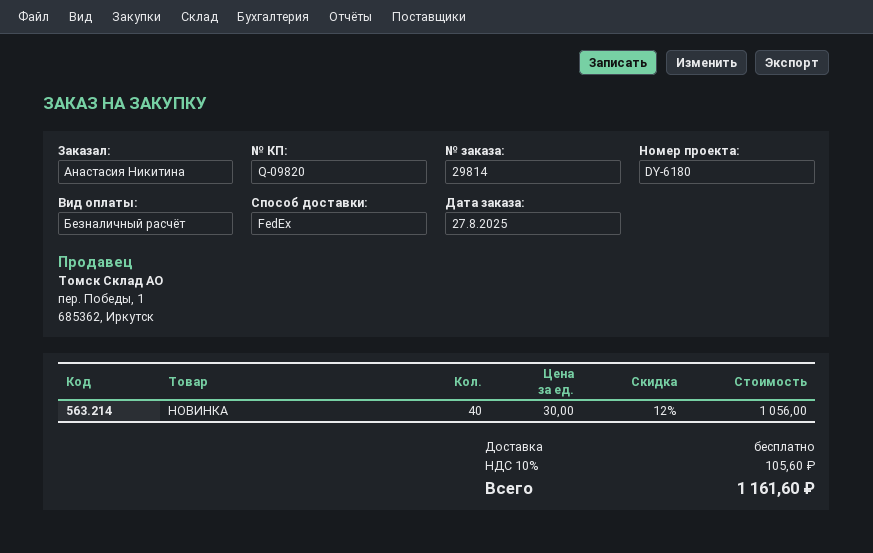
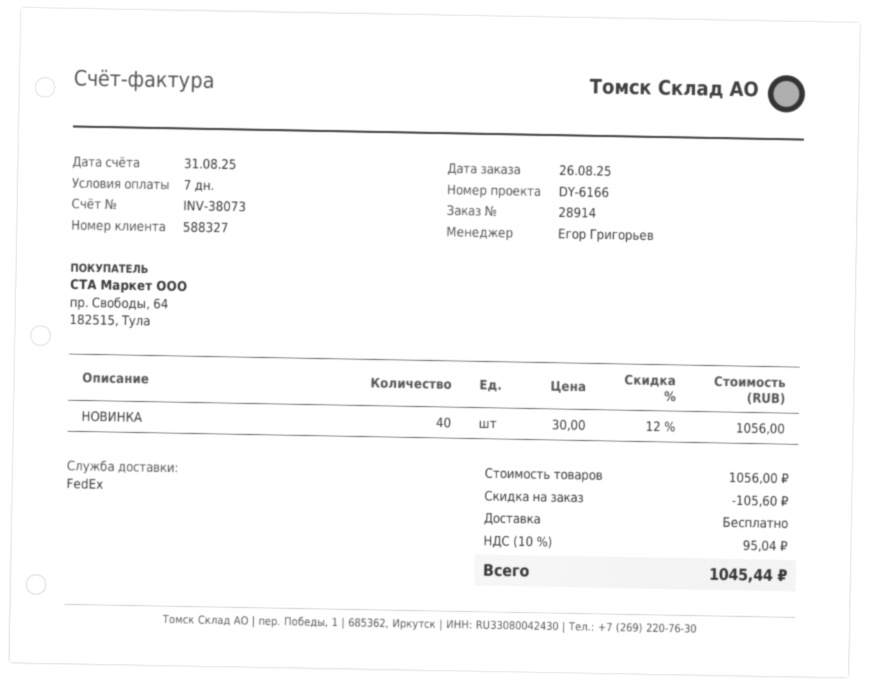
order number: 29814 -> 28914
order date: 2025-08-27 -> 2025-08-26
reference: DY-6180 -> DY-6166
discount: none -> 105.60
tax: 10% = 105.60 -> 10% = 95.04
total: 1161.60 -> 1045.44

